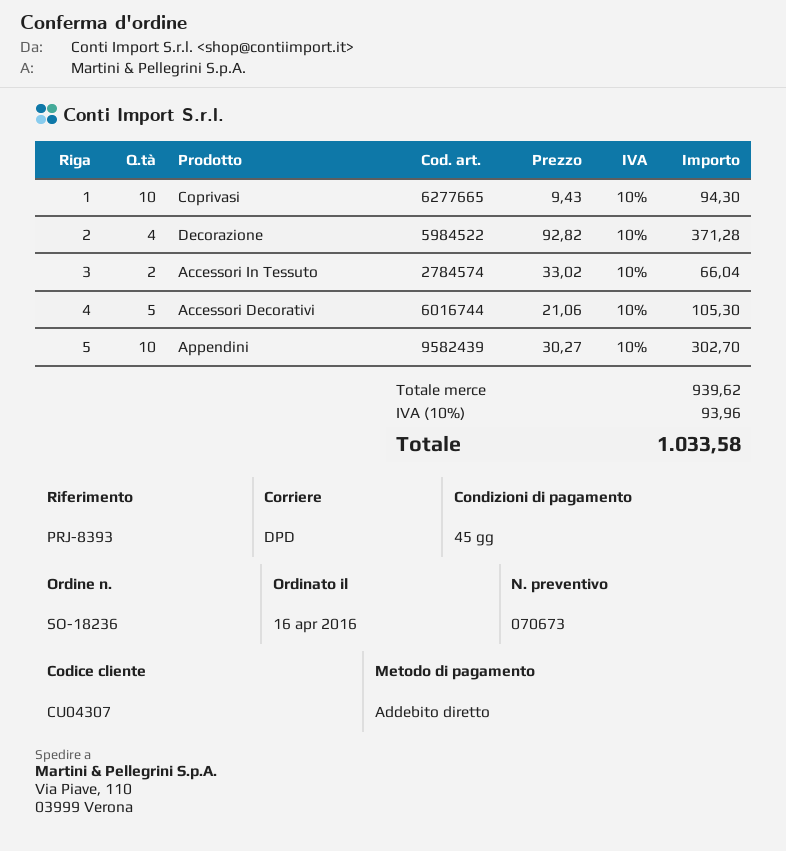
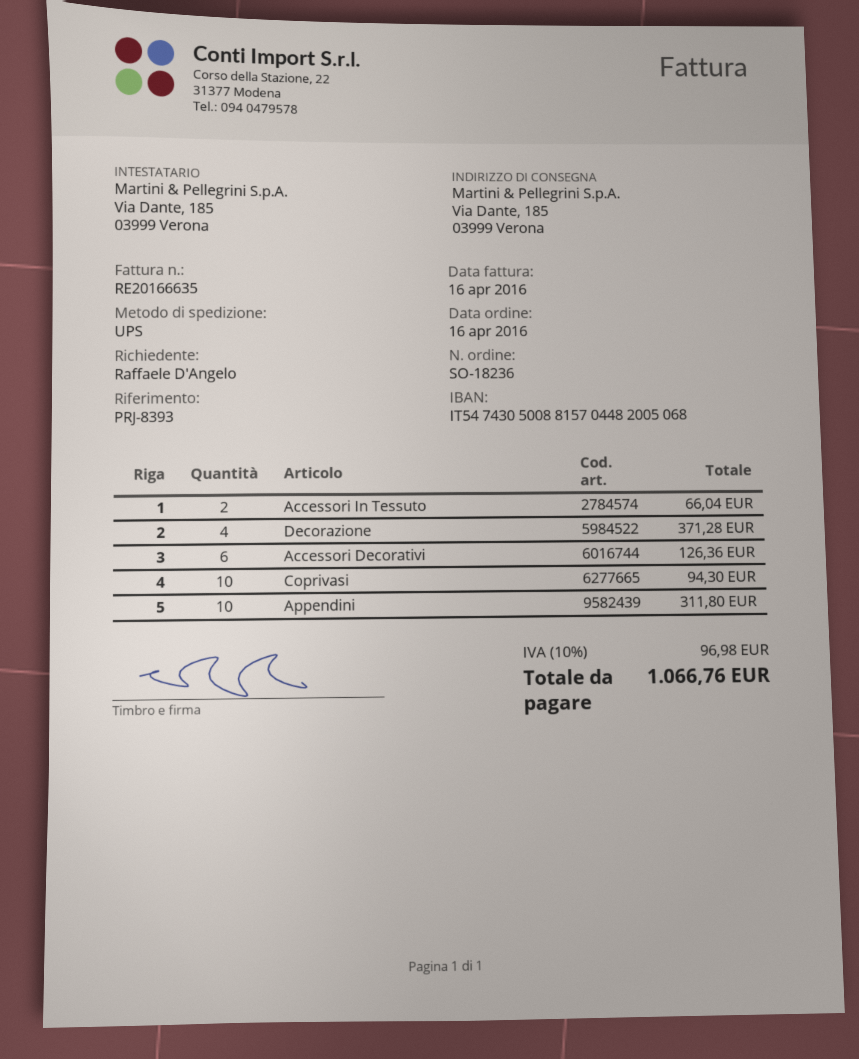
shipping method: DPD -> UPS
ship to: Via Piave, 110, 03999 Verona -> Via Dante, 185, 03999 Verona
Accessori Decorativi: 5 for 105.30 -> 6 for 126.36
Appendini: 10 for 302.70 -> 10 for 311.80
tax: 10% = 93.96 -> 10% = 96.98
total: 1033.58 -> 1066.76

